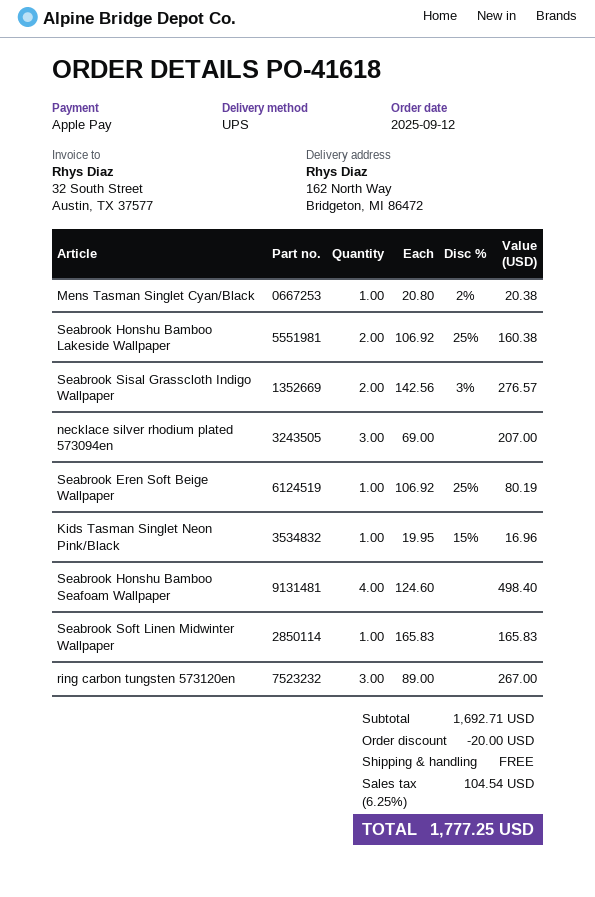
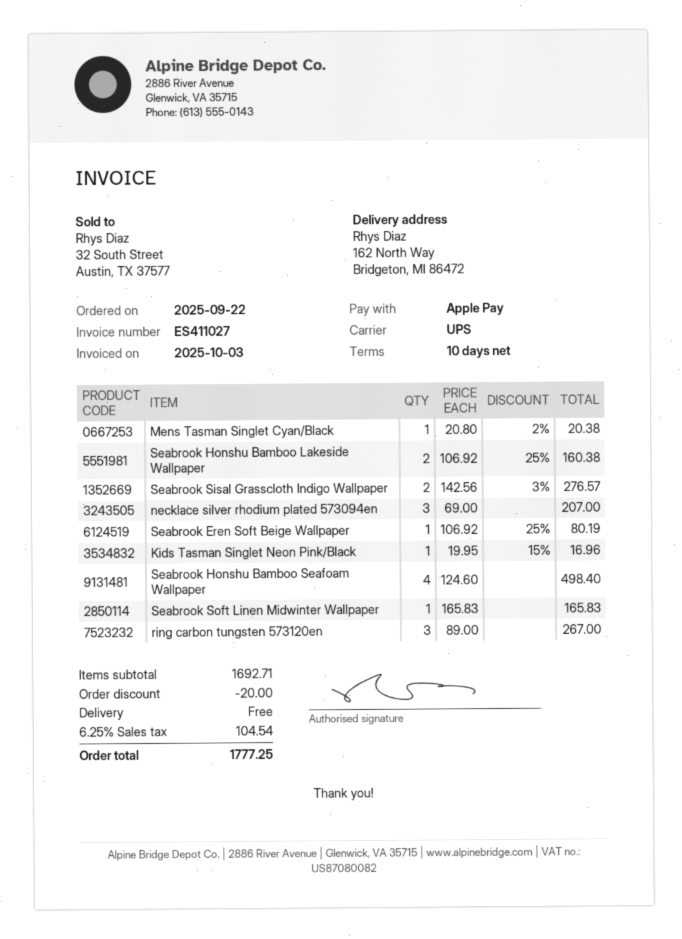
order date: 2025-09-12 -> 2025-09-22

